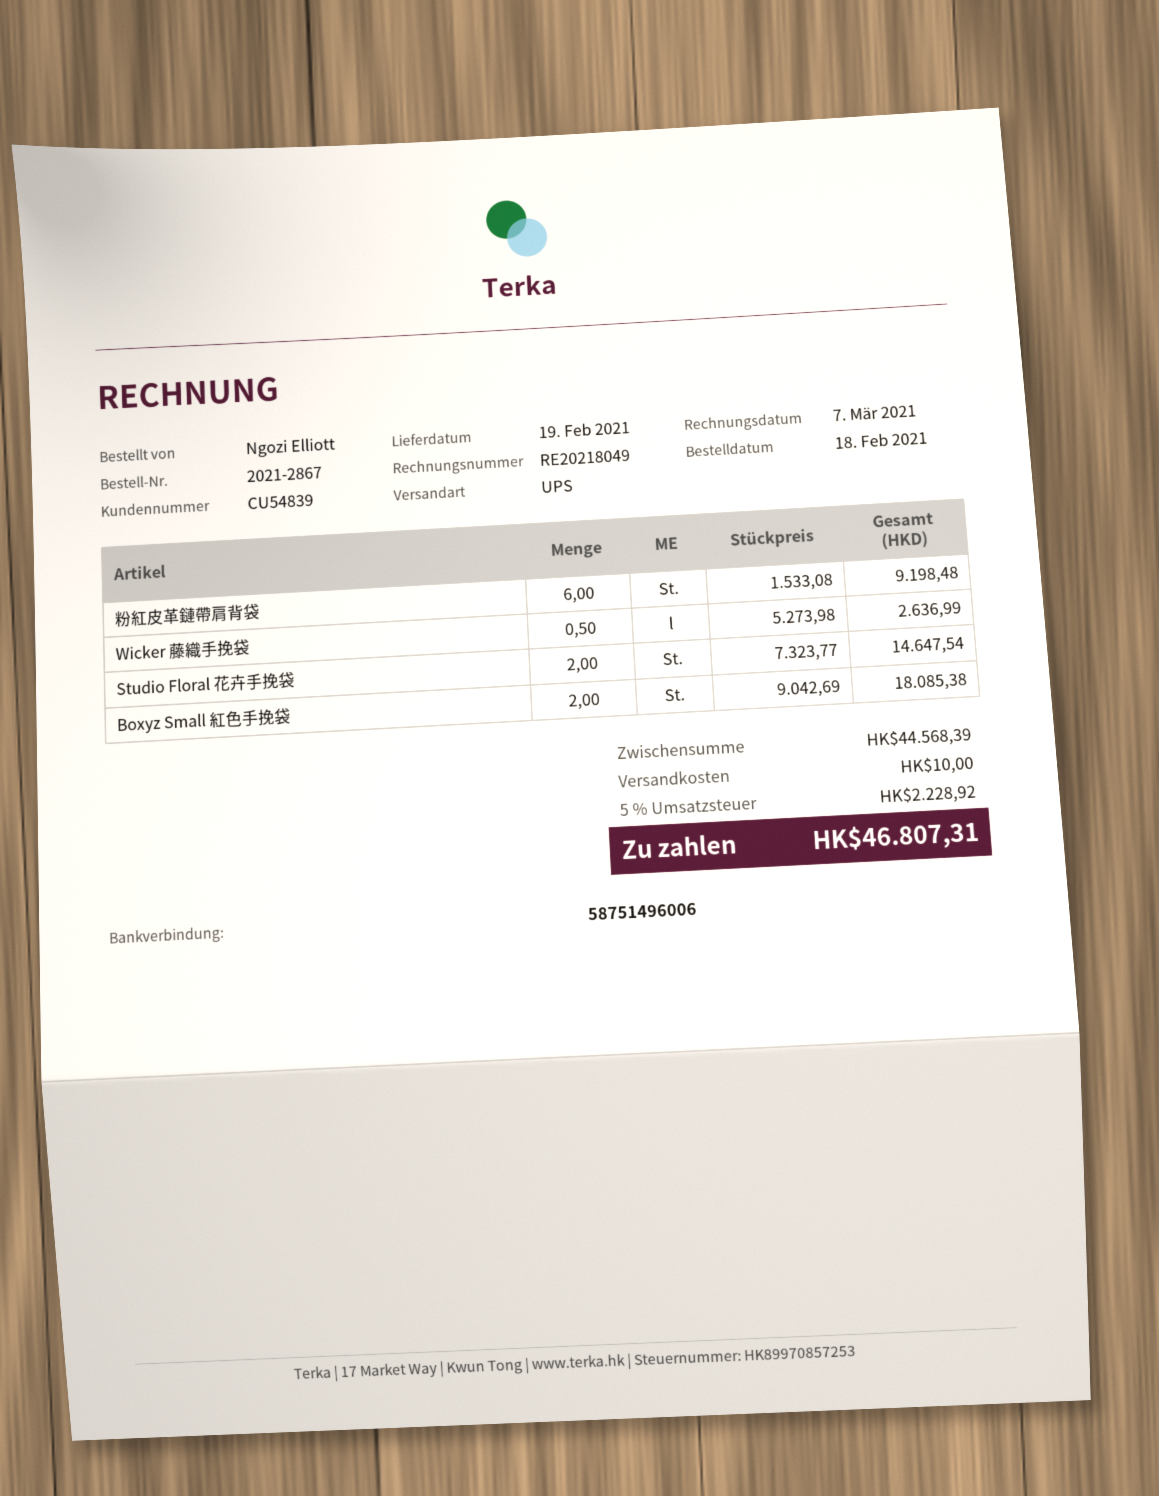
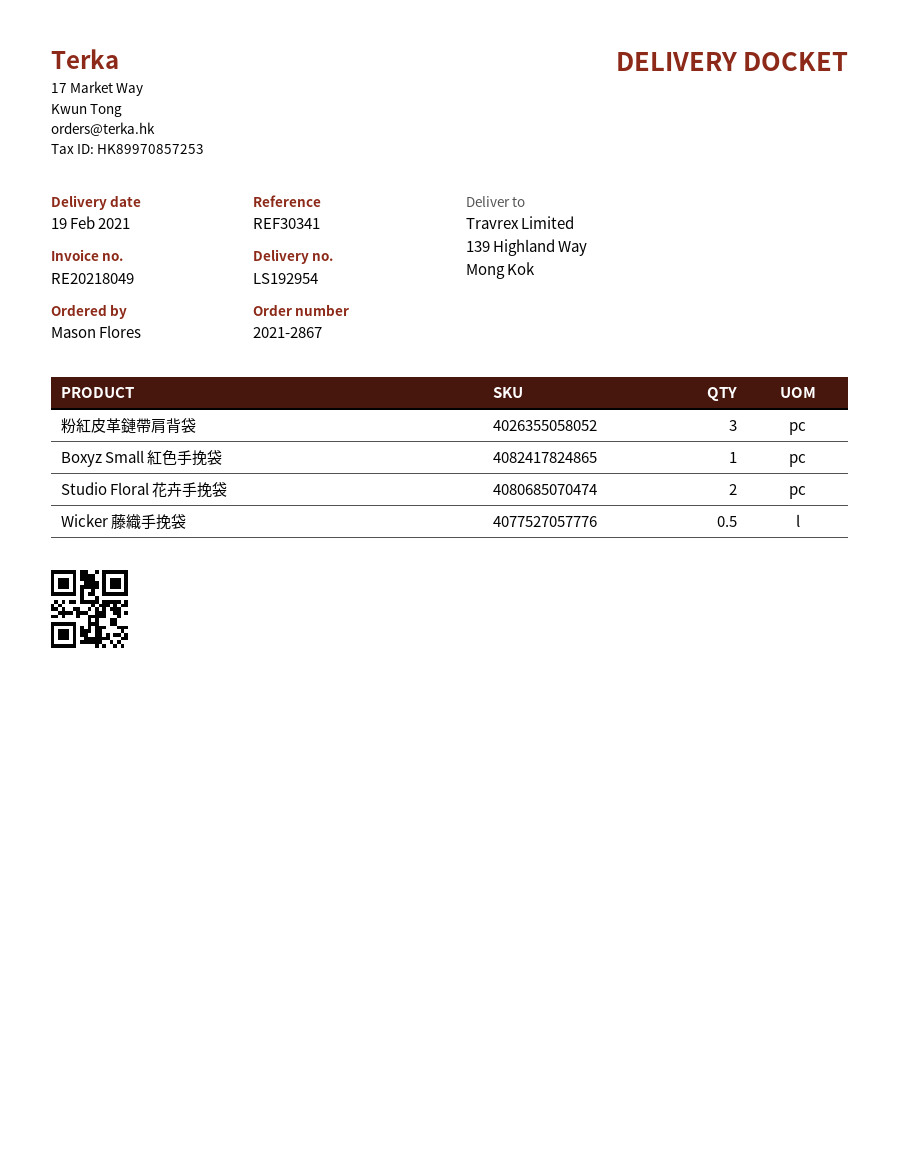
ordered by: Ngozi Elliott -> Mason Flores
粉紅皮革鏈帶肩背袋: 6 -> 3
Boxyz Small 紅色手挽袋: 2 -> 1

